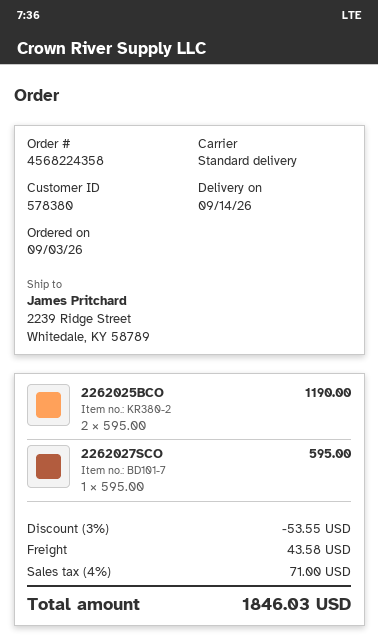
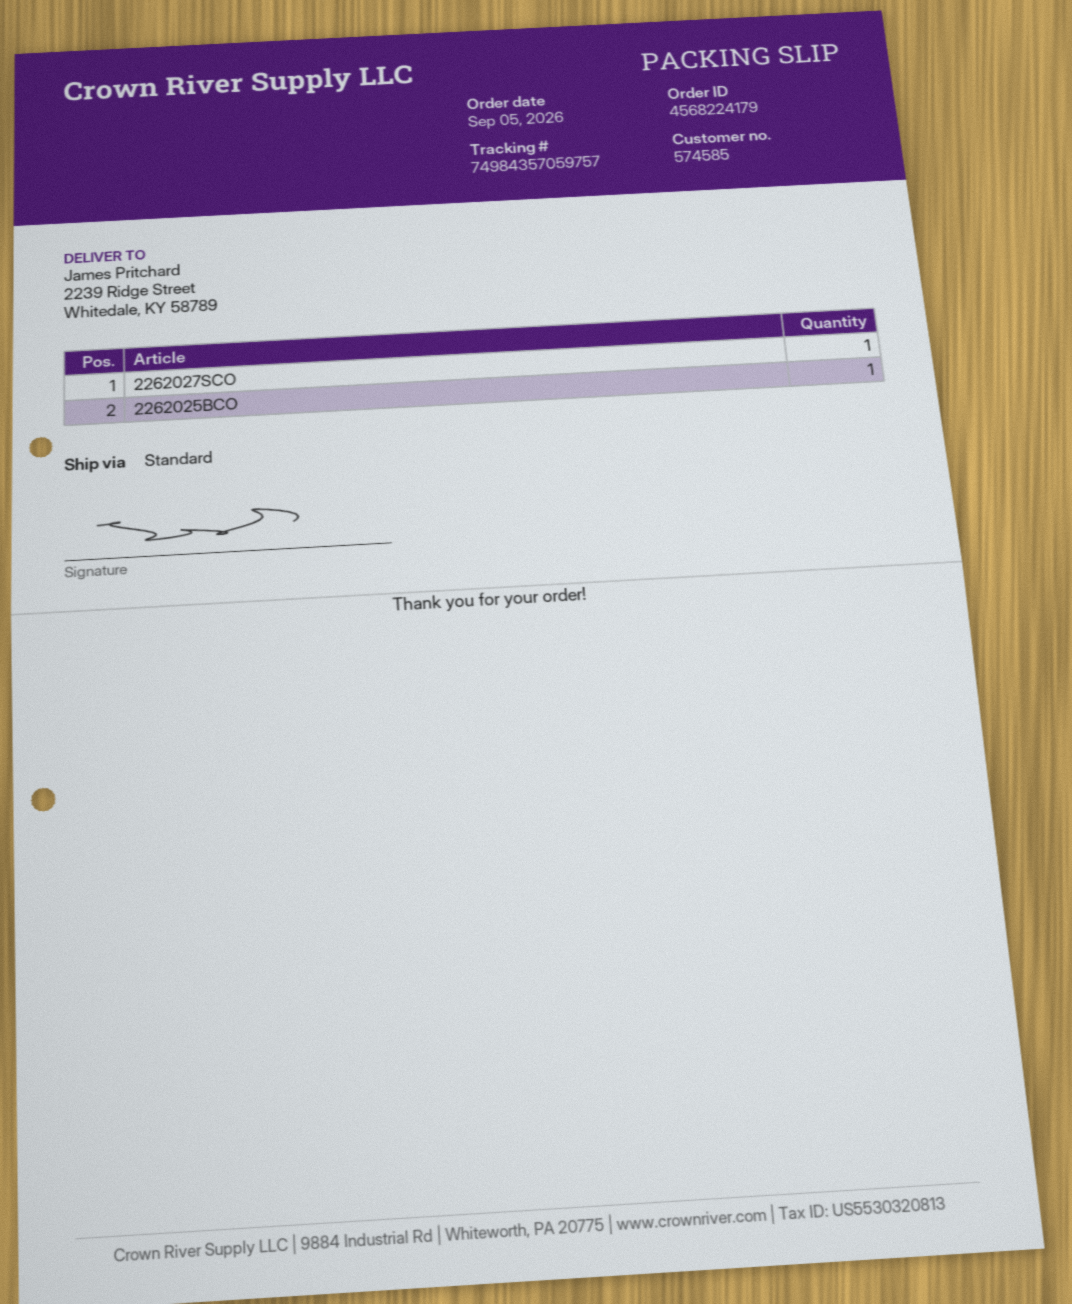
order number: 4568224358 -> 4568224179
order date: 2026-09-03 -> 2026-09-05
customer number: 578380 -> 574585
2262025BCO: 2 -> 1

